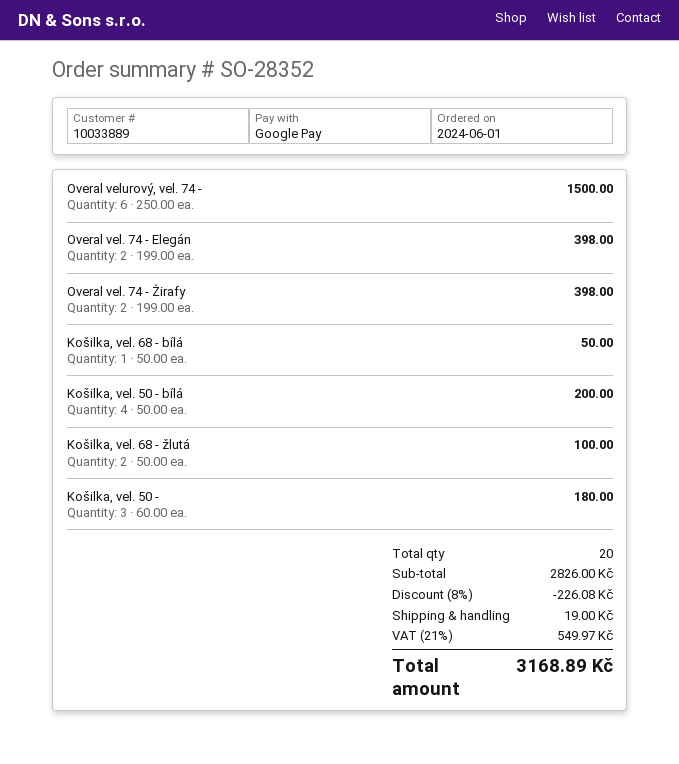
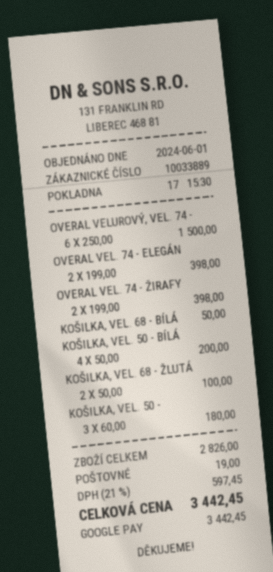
discount: 8% = 226.08 -> none
tax: 21% = 549.97 -> 21% = 597.45
total: 3168.89 -> 3442.45

